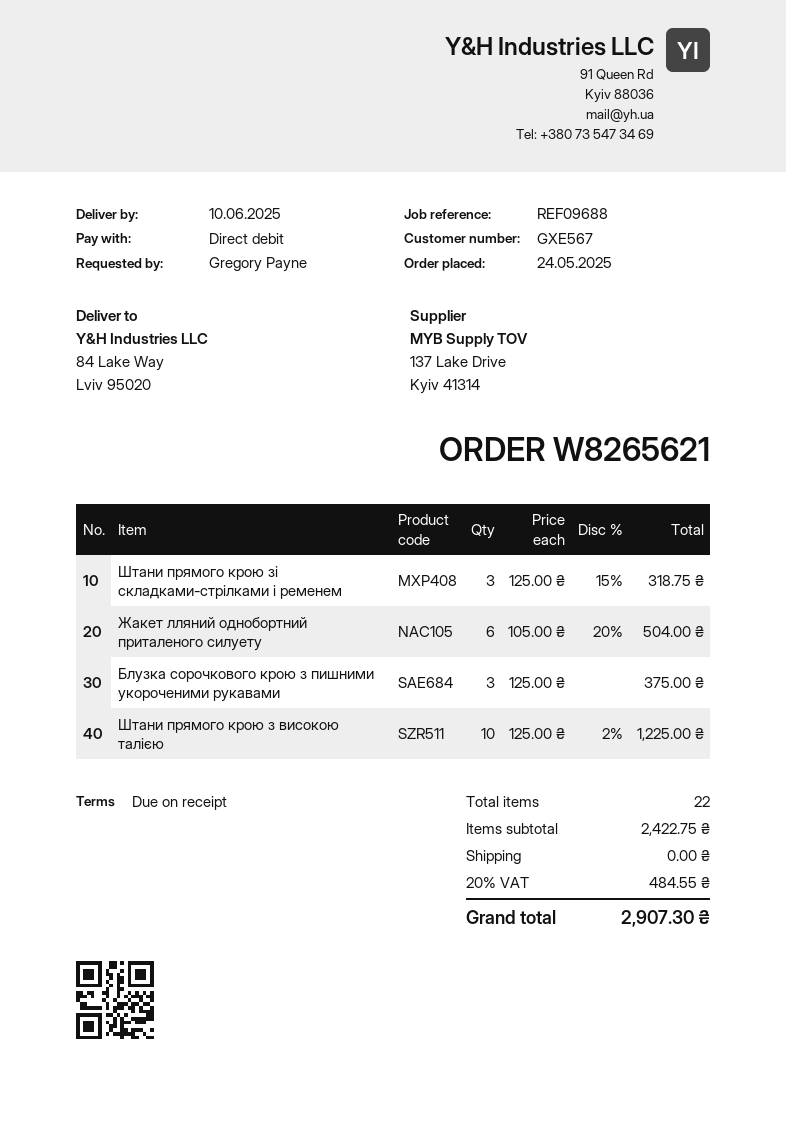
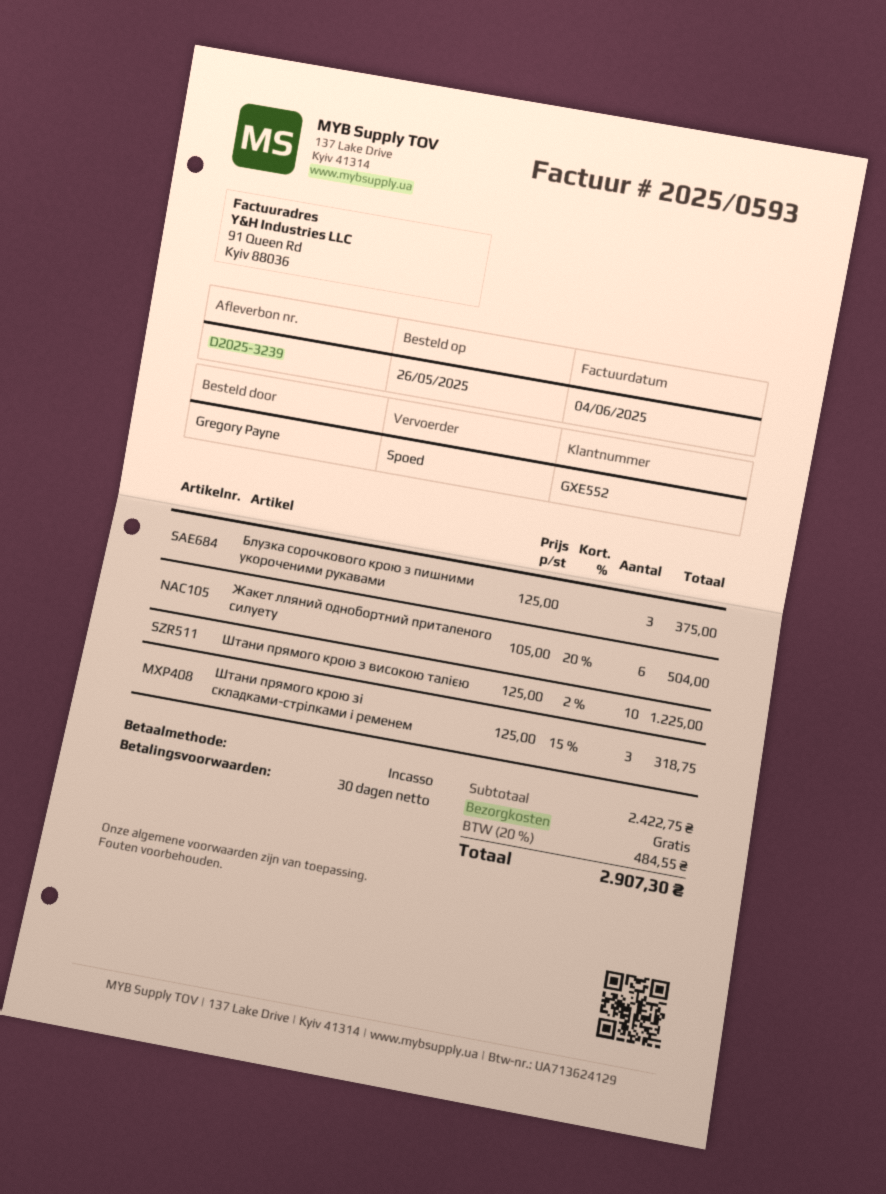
order date: 2025-05-24 -> 2025-05-26
payment terms: on receipt -> 30 days
customer number: GXE567 -> GXE552

